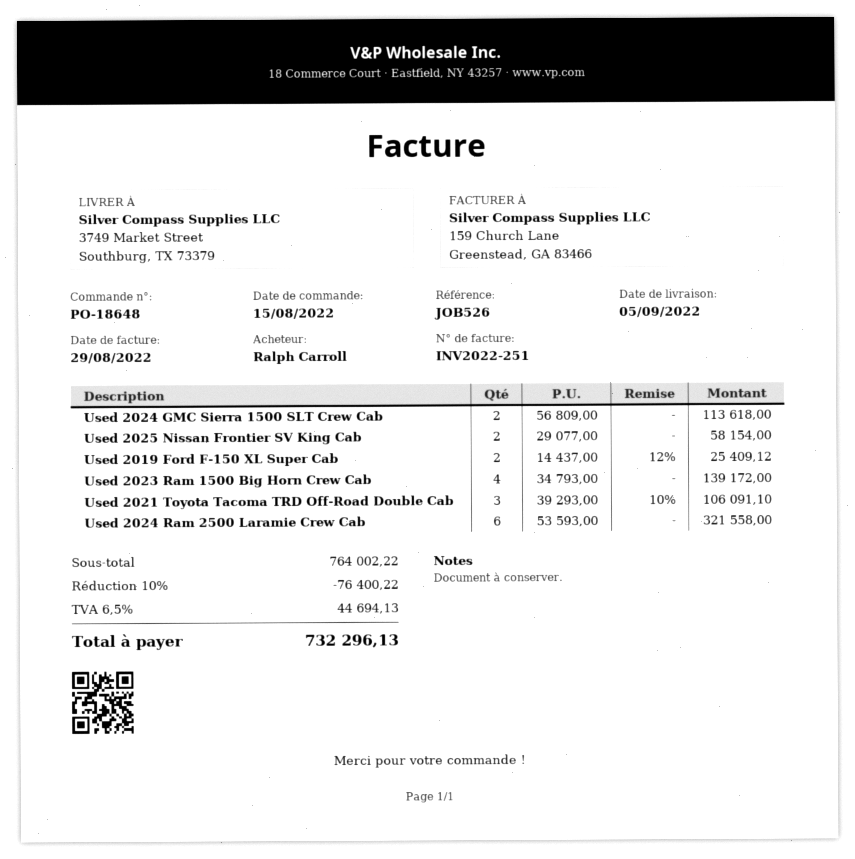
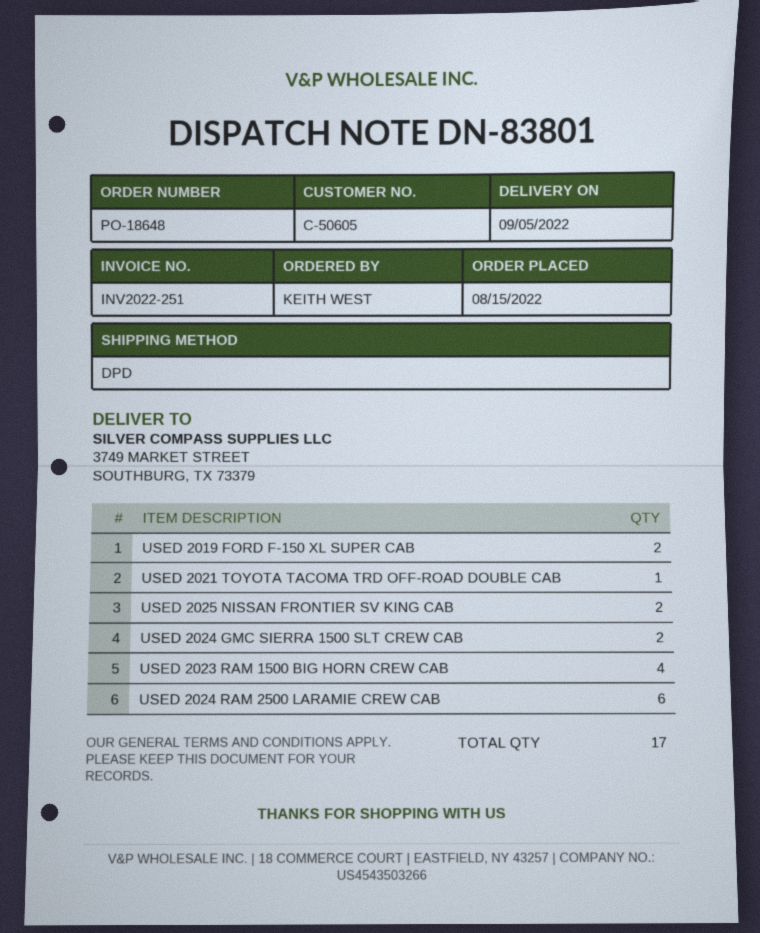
ordered by: Ralph Carroll -> KEITH WEST
Used 2021 Toyota Tacoma TRD Off-Road Double Cab: 3 -> 1

